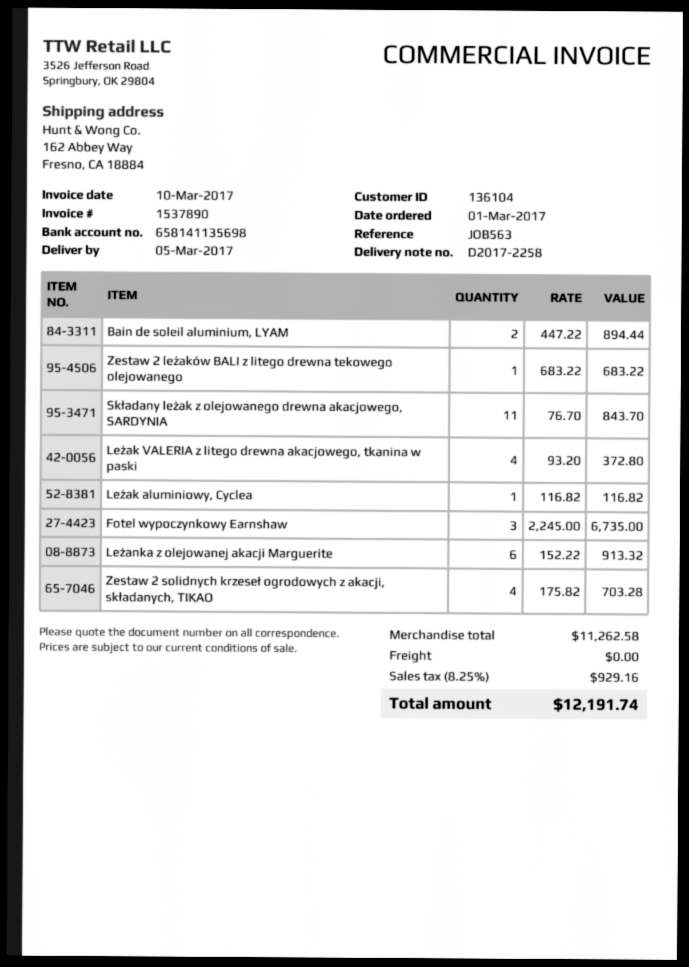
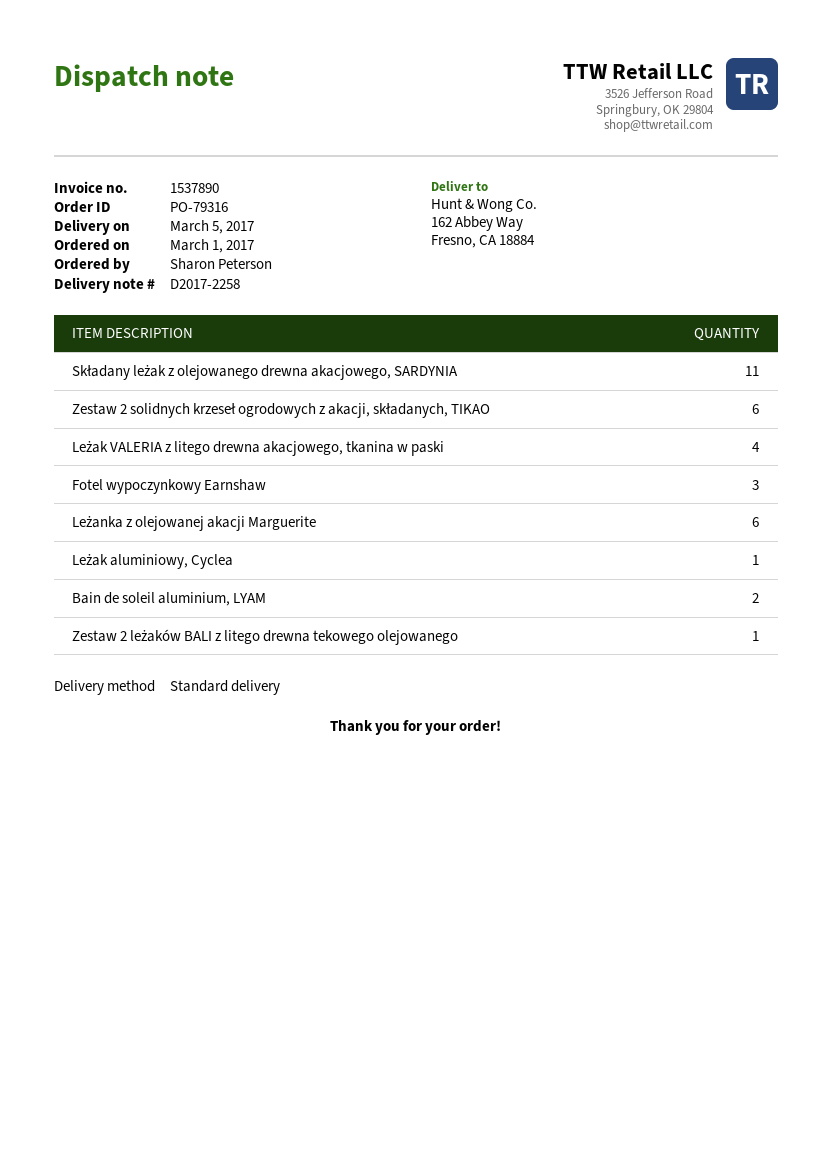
Zestaw 2 solidnych krzeseł ogrodowych z akacji, składanych, TIKAO: 4 -> 6

